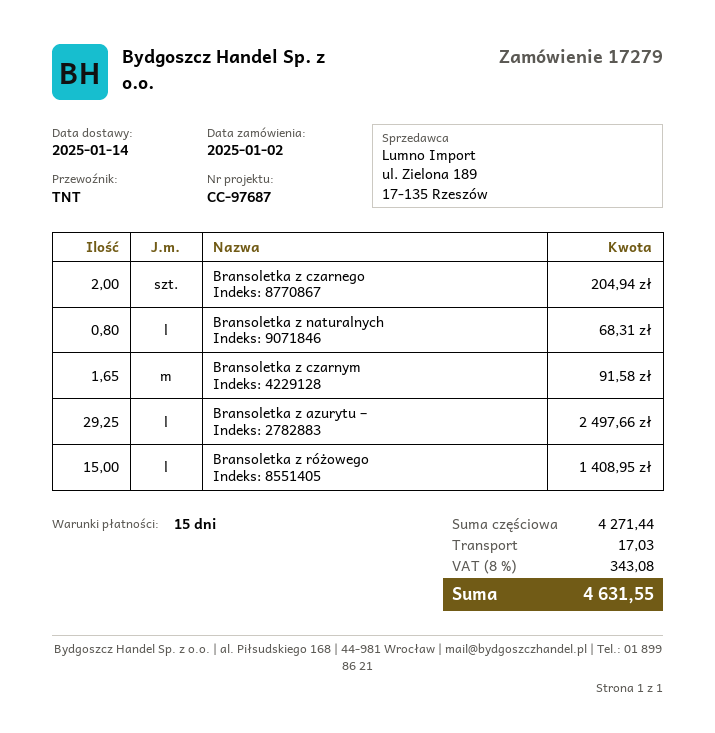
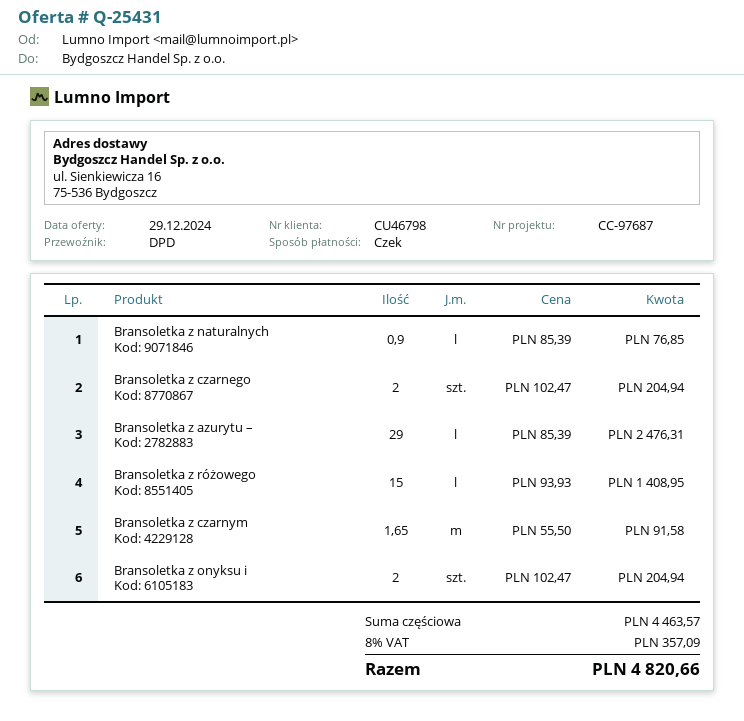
shipping method: TNT -> DPD
Bransoletka z naturalnych: 0.8 for 68.31 -> 0.9 for 76.85
Bransoletka z azurytu –: 29.25 for 2497.66 -> 29 for 2476.31
Bransoletka z onyksu i: none -> 2 for 204.94
subtotal: 4271.44 -> 4463.57
shipping: 17.03 -> none
tax: 8% = 343.08 -> 8% = 357.09
total: 4631.55 -> 4820.66

